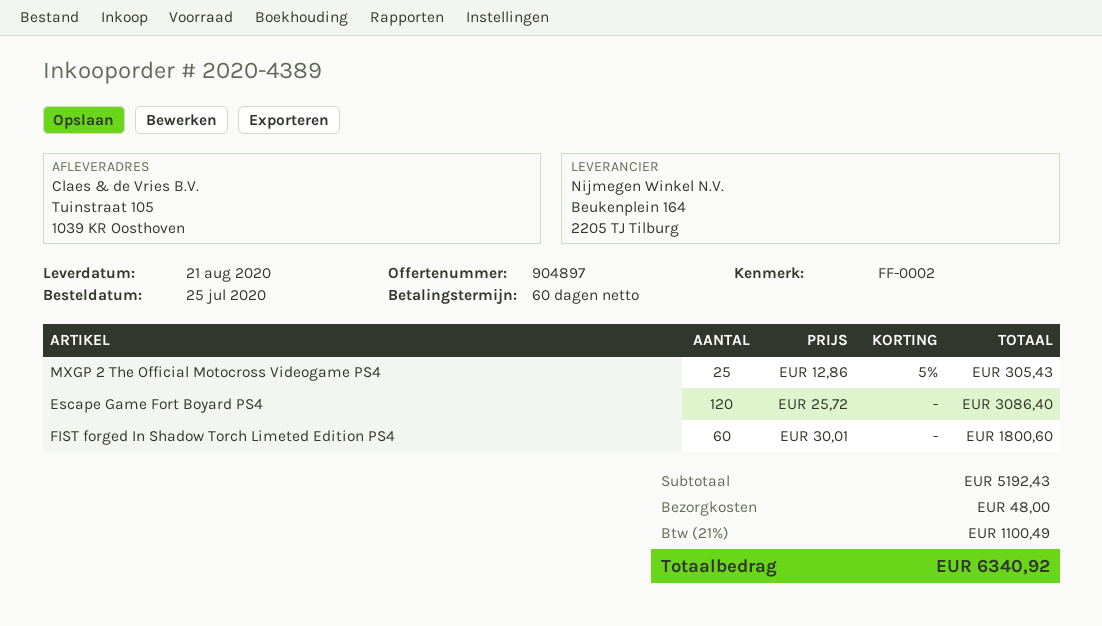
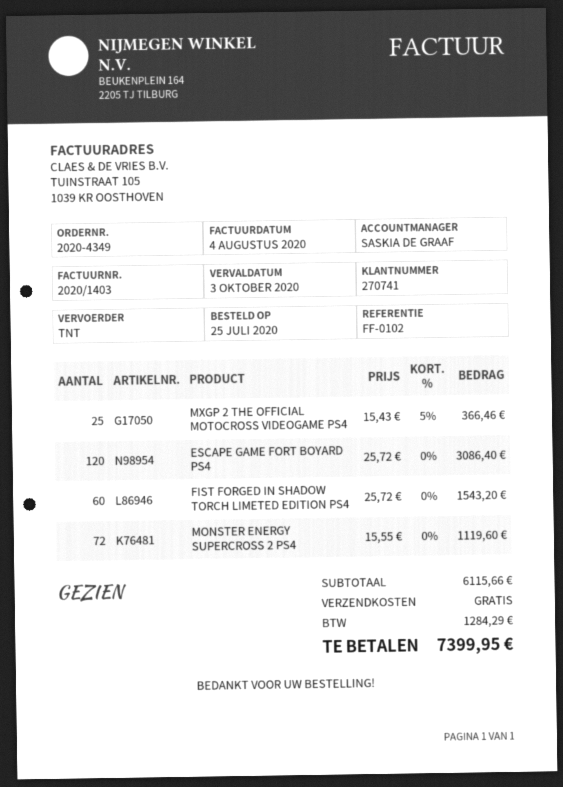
order number: 2020-4389 -> 2020-4349
reference: FF-0002 -> FF-0102
MXGP 2 The Official Motocross Videogame PS4: 25 x 12.86 - 5% = 305.43 -> 25 x 15.43 - 5% = 366.46
FIST forged In Shadow Torch Limeted Edition PS4: 60 x 30.01 = 1800.60 -> 60 x 25.72 = 1543.20
MONSTER ENERGY SUPERCROSS 2 PS4: none -> 72 x 15.55 = 1119.60
subtotal: 5192.43 -> 6115.66
shipping: 48.00 -> 0.00
tax: 1100.49 -> 1284.29
total: 6340.92 -> 7399.95

